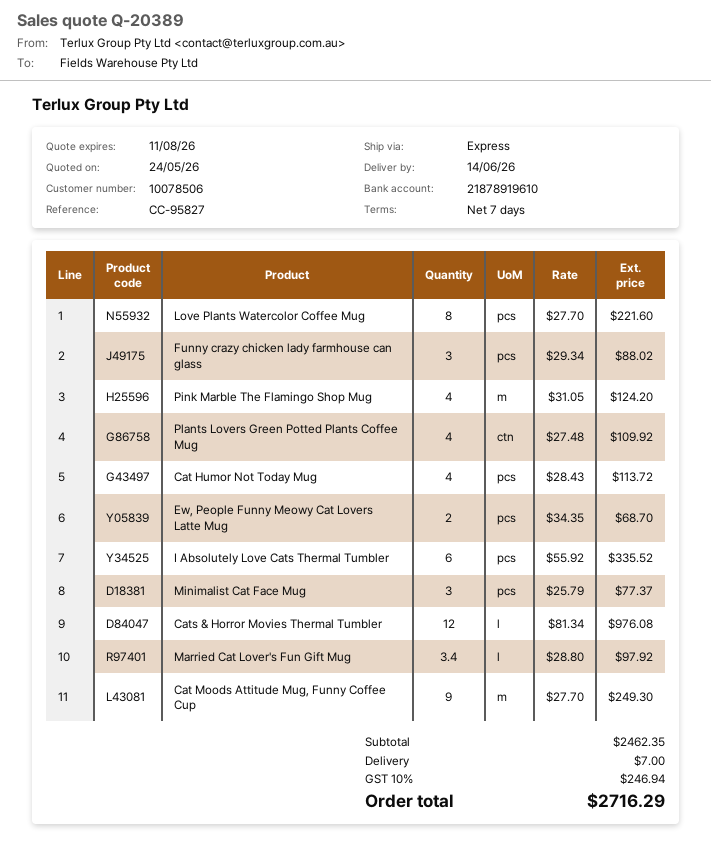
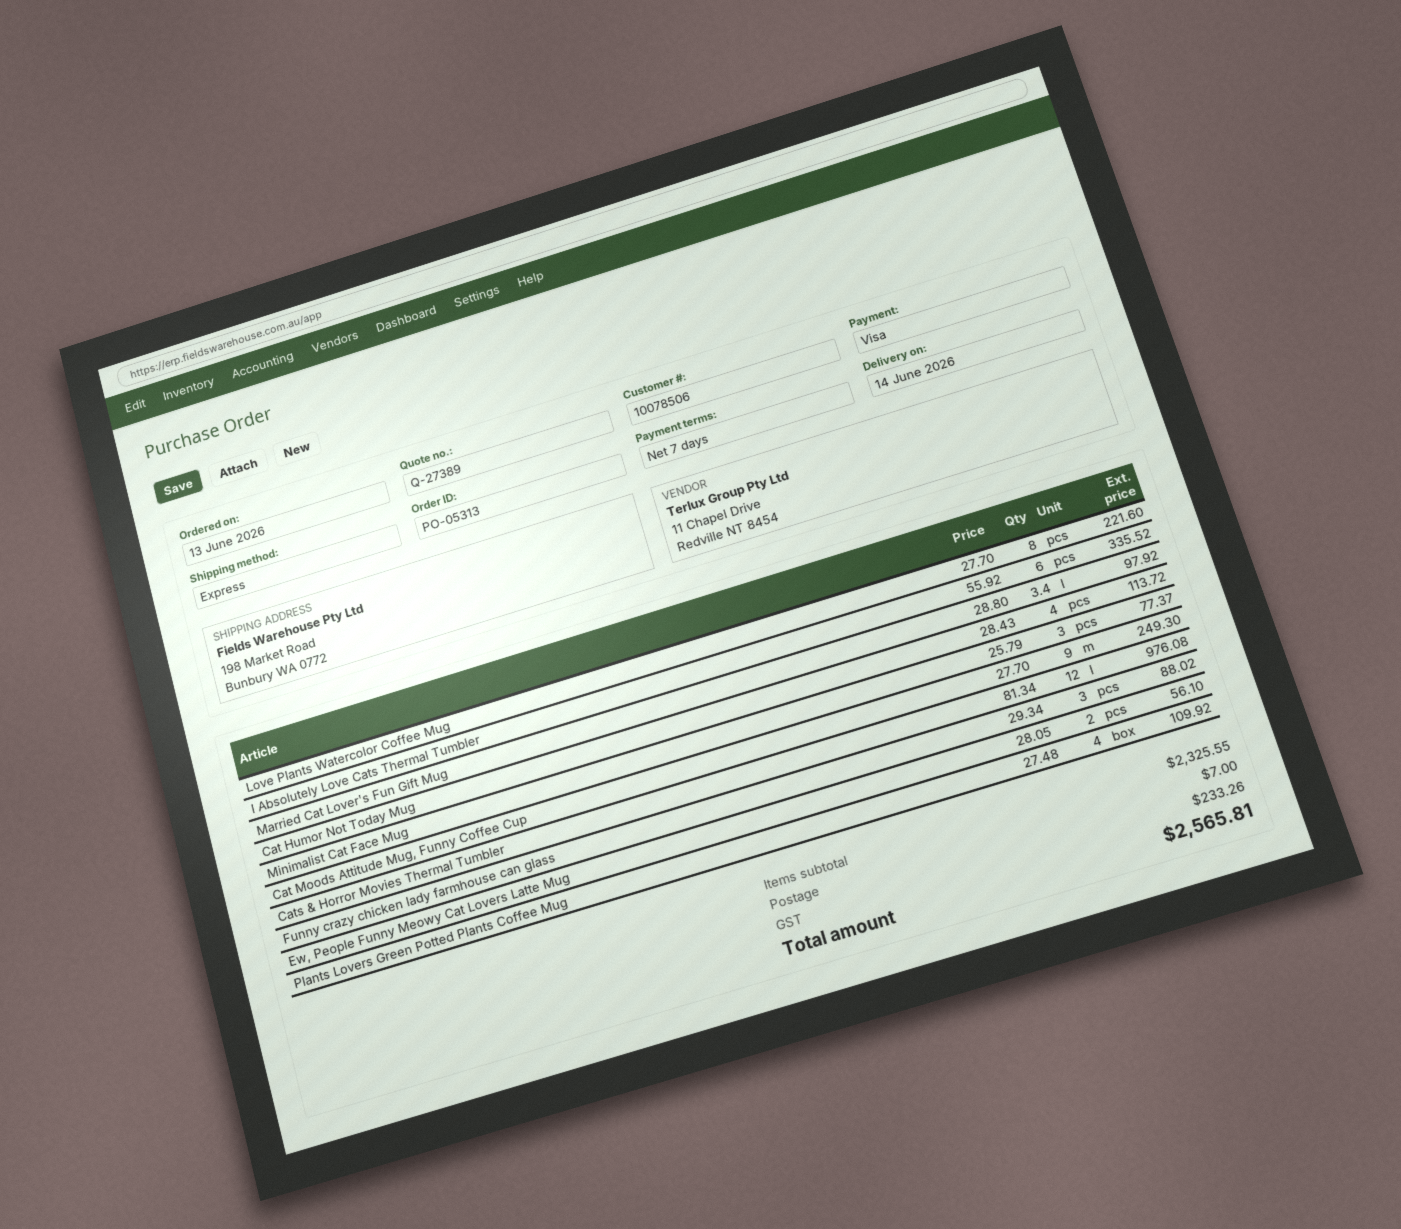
quote number: Q-20389 -> Q-27389
Pink Marble The Flamingo Shop Mug: 4 x 31.05 = 124.20 -> none
Ew, People Funny Meowy Cat Lovers Latte Mug: 2 x 34.35 = 68.70 -> 2 x 28.05 = 56.10
subtotal: 2462.35 -> 2325.55
tax: 246.94 -> 233.26
total: 2716.29 -> 2565.81

